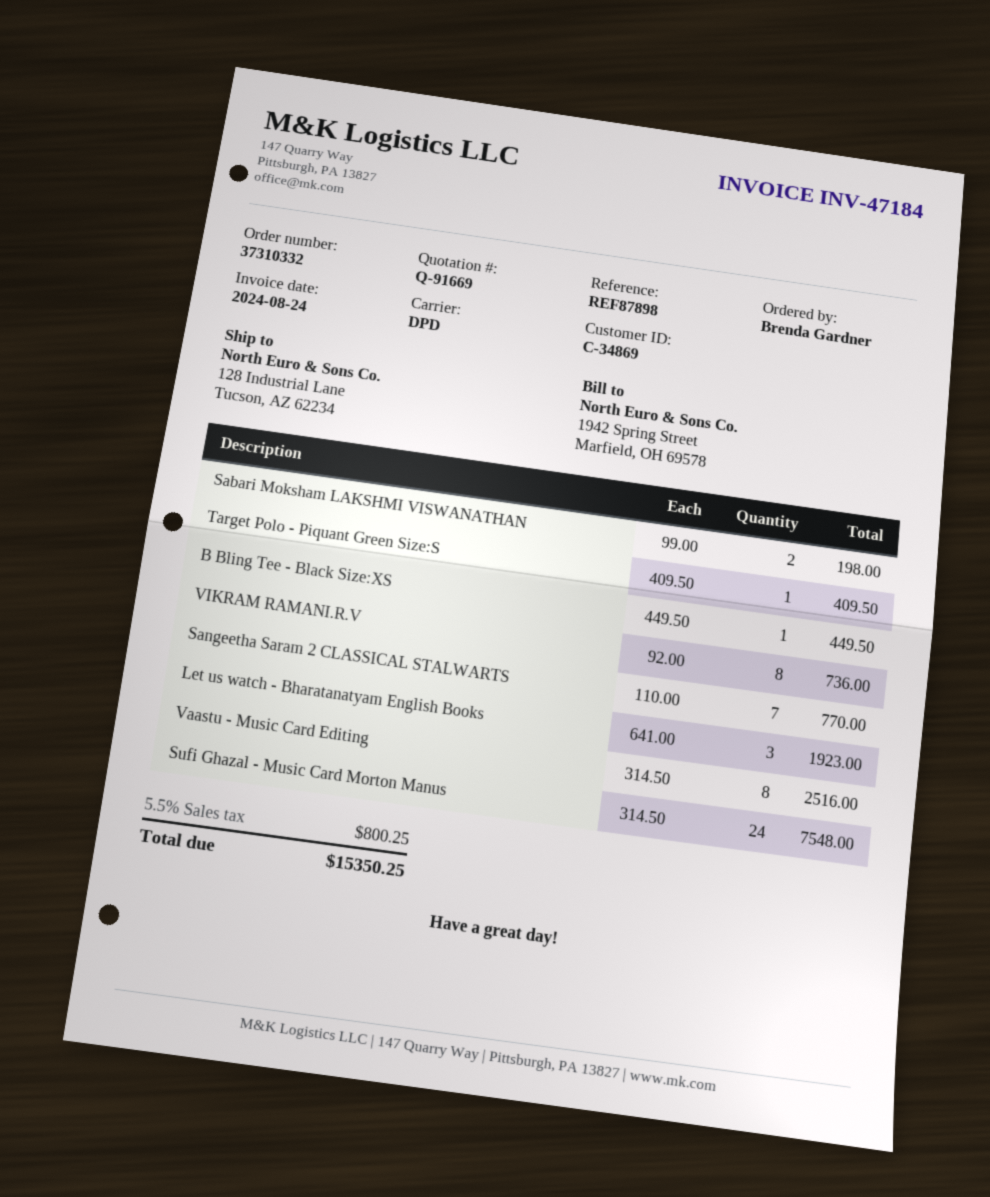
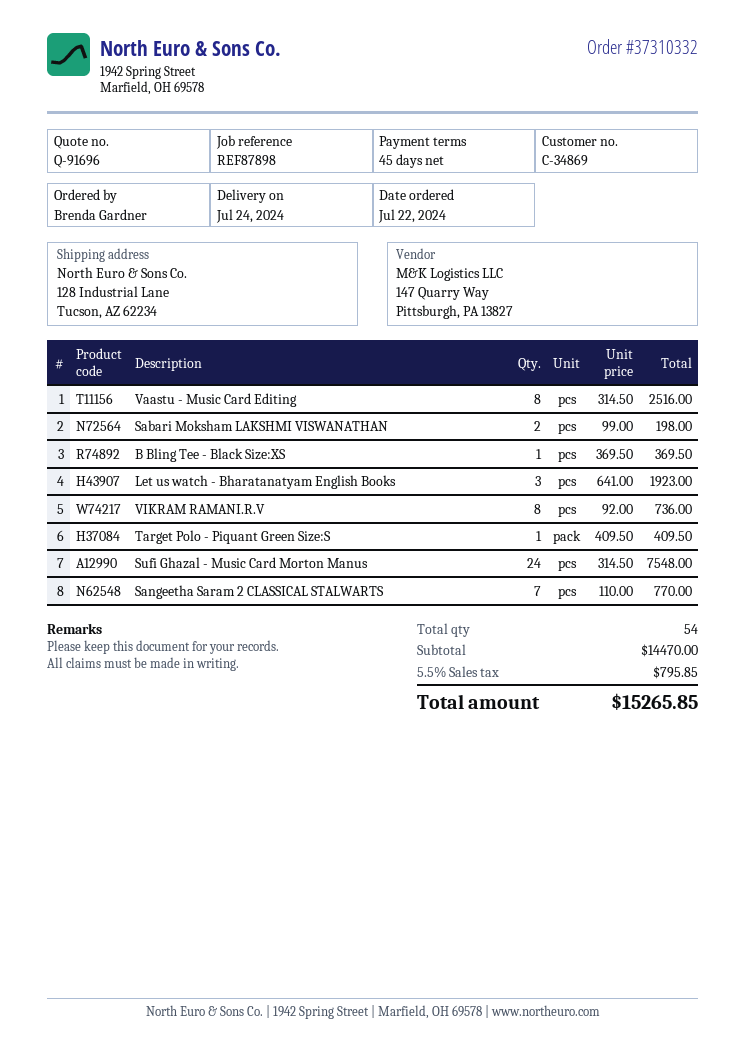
quote number: Q-91669 -> Q-91696
B Bling Tee - Black Size:XS: 1 x 449.50 = 449.50 -> 1 x 369.50 = 369.50
tax: 5.5% = 800.25 -> 5.5% = 795.85
total: 15350.25 -> 15265.85

